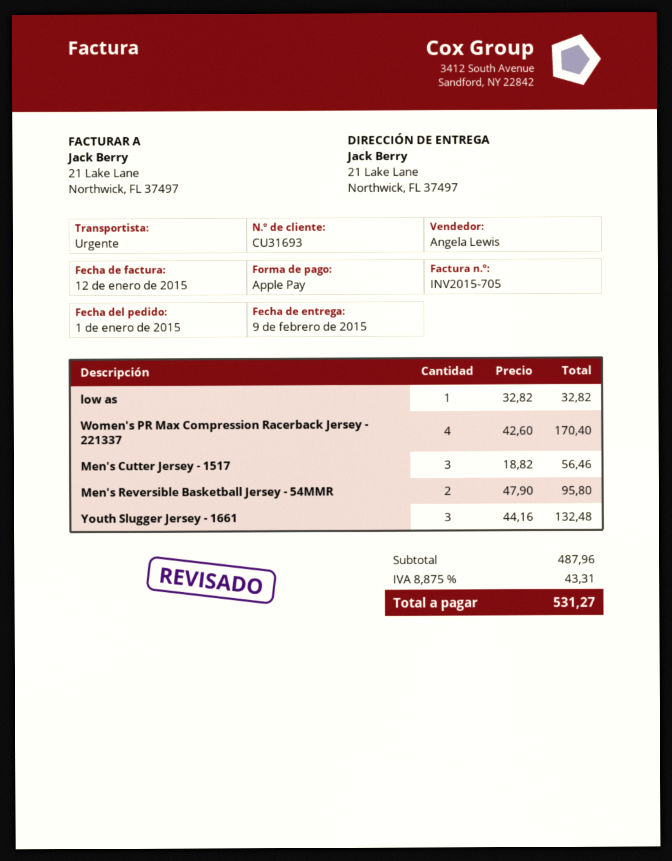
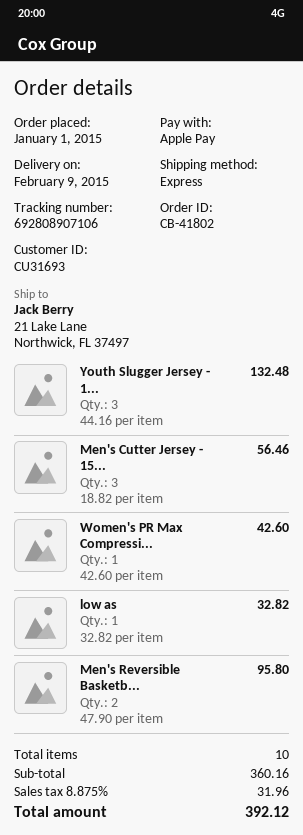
Women's PR Max Compression Racerback Jersey - 221337: 4 x 42.60 = 170.40 -> 1 x 42.60 = 42.60
subtotal: 487.96 -> 360.16
tax: 8.875% = 43.31 -> 8.875% = 31.96
total: 531.27 -> 392.12

